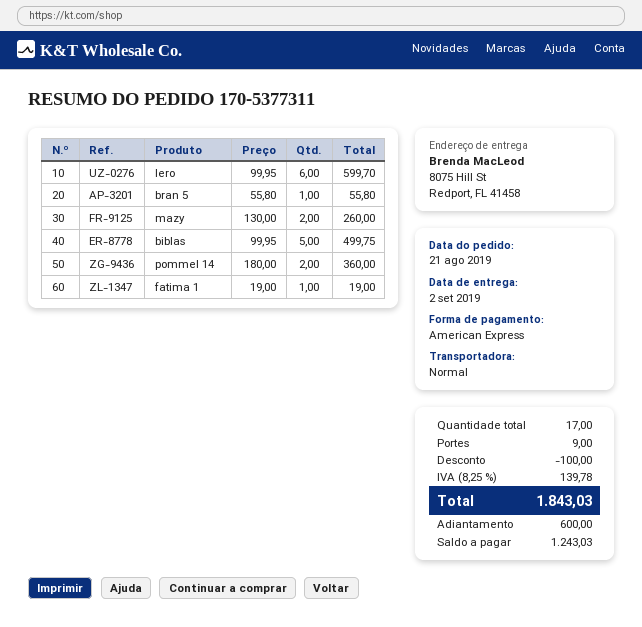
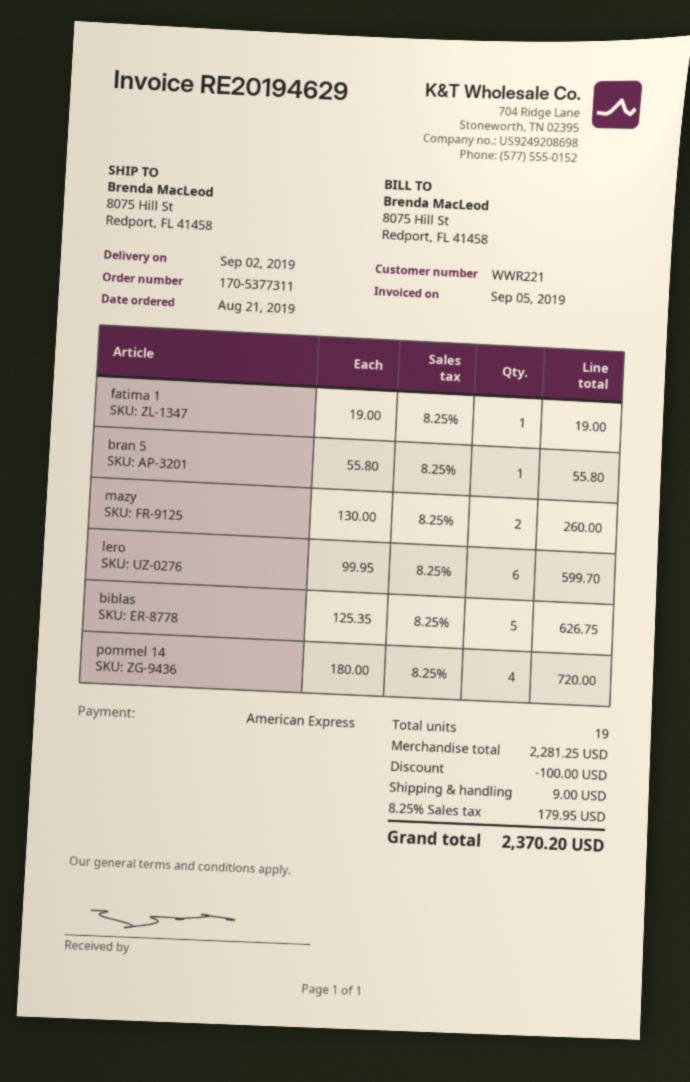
biblas: 5 x 99.95 = 499.75 -> 5 x 125.35 = 626.75
pommel 14: 2 x 180.00 = 360.00 -> 4 x 180.00 = 720.00
total quantity: 17 -> 19
tax: 8.25% = 139.78 -> 8.25% = 179.95
total: 1843.03 -> 2370.20

